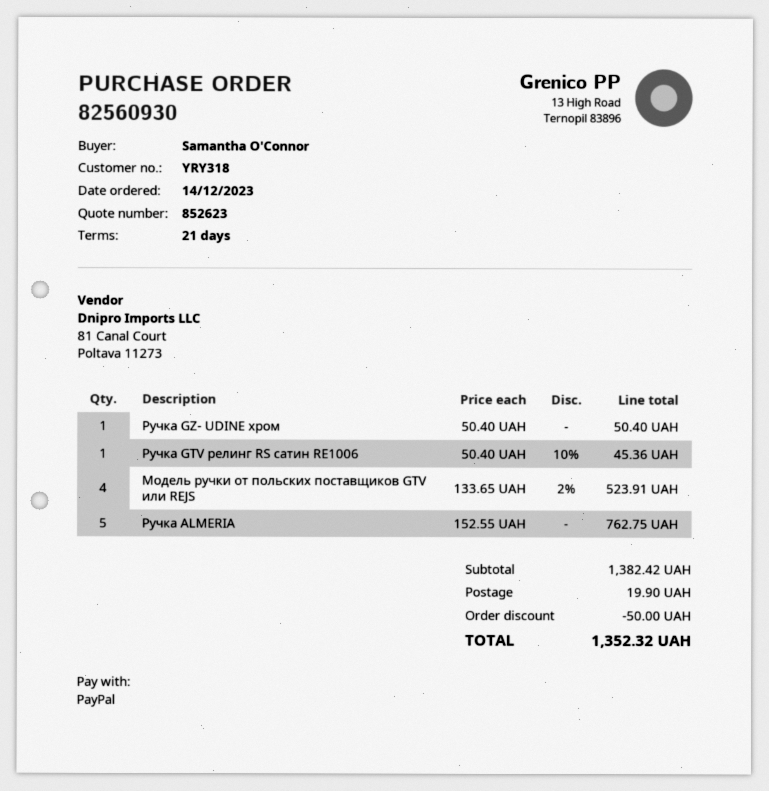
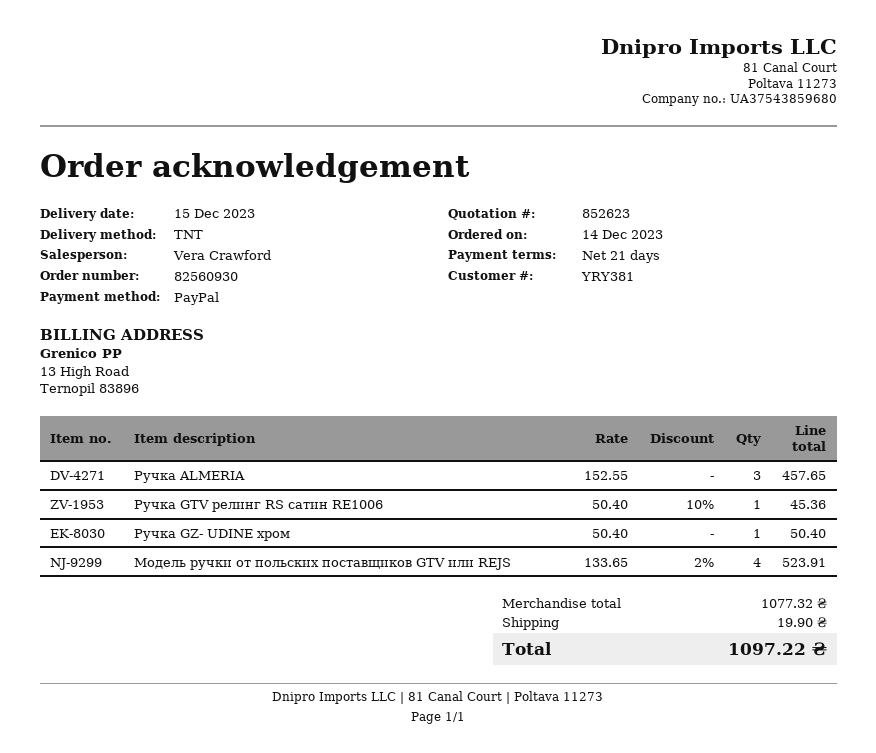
customer number: YRY318 -> YRY381
Ручка ALMERIA: 5 x 152.55 = 762.75 -> 3 x 152.55 = 457.65
subtotal: 1382.42 -> 1077.32
discount: 50.00 -> none
total: 1352.32 -> 1097.22

